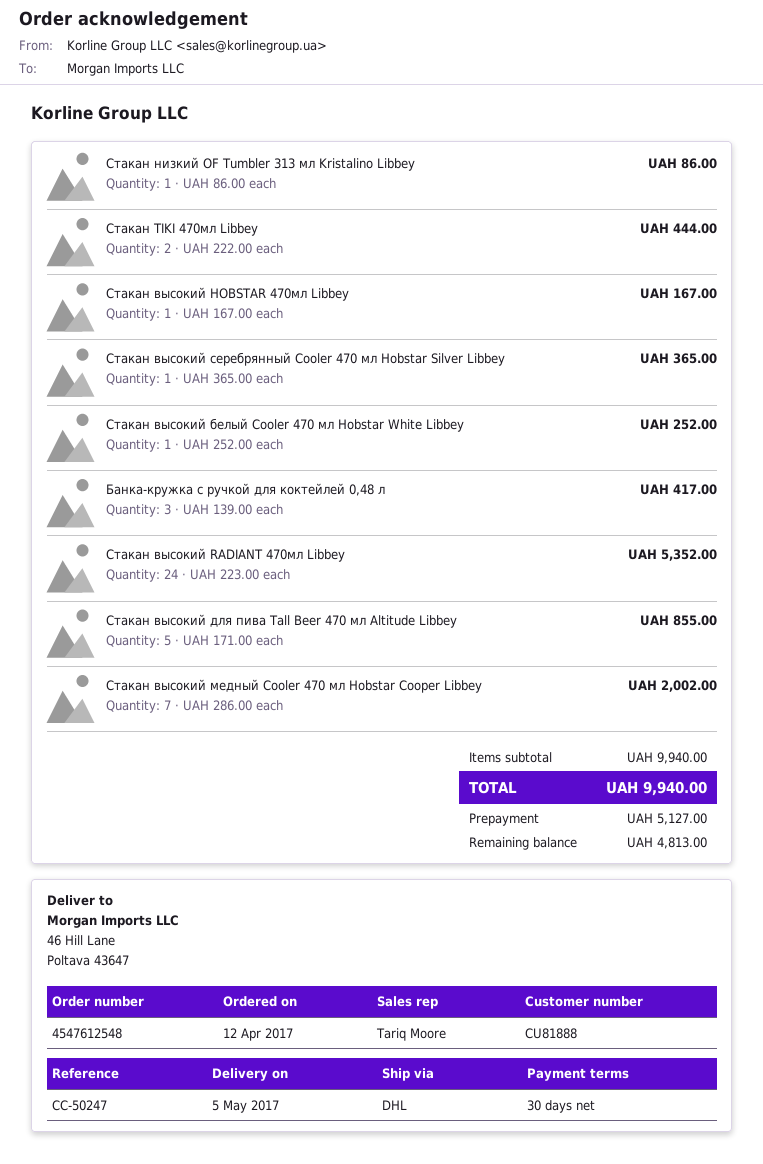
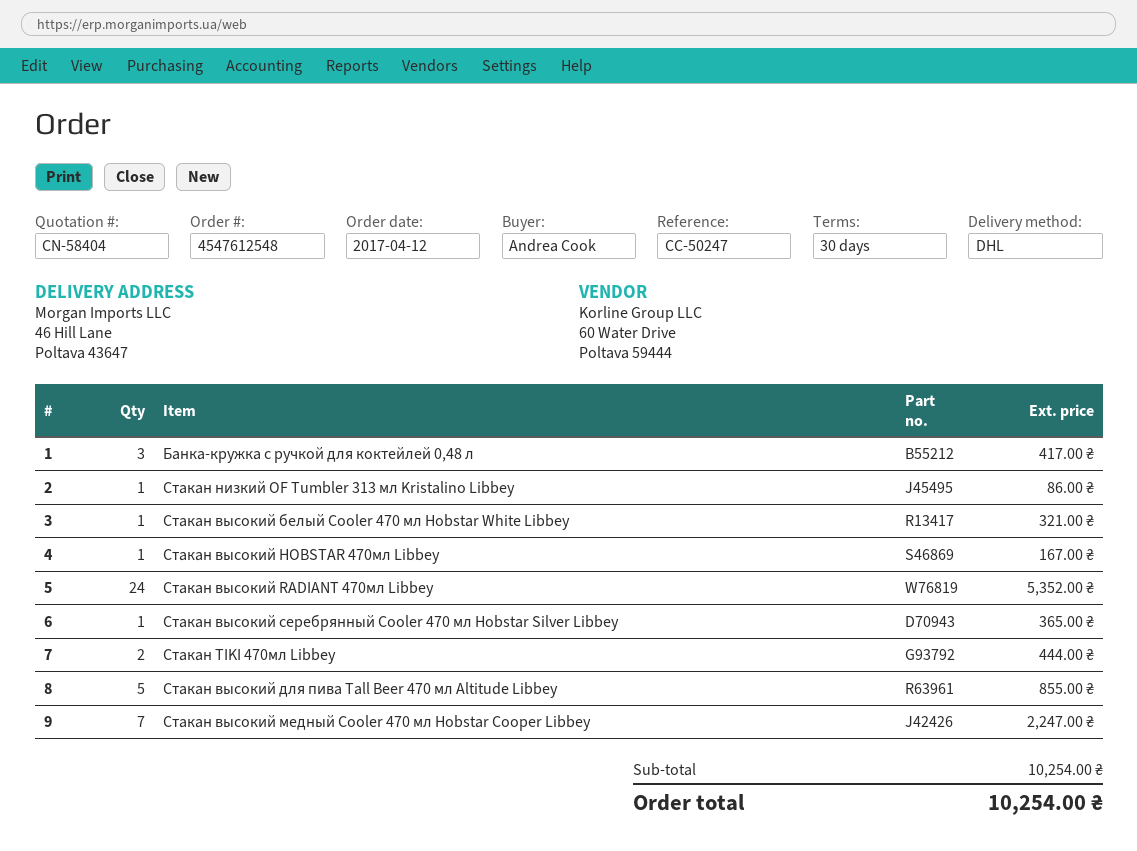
Стакан высокий белый Cooler 470 мл Hobstar White Libbey: 1 for 252.00 -> 1 for 321.00
Стакан высокий медный Cooler 470 мл Hobstar Cooper Libbey: 7 for 2002.00 -> 7 for 2247.00
subtotal: 9940.00 -> 10254.00
total: 9940.00 -> 10254.00

